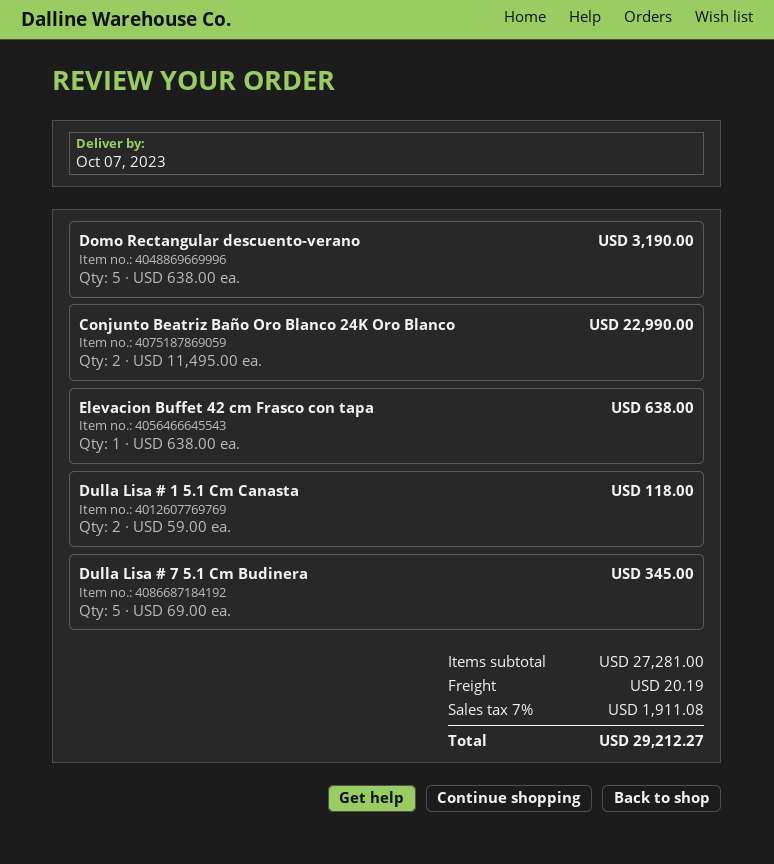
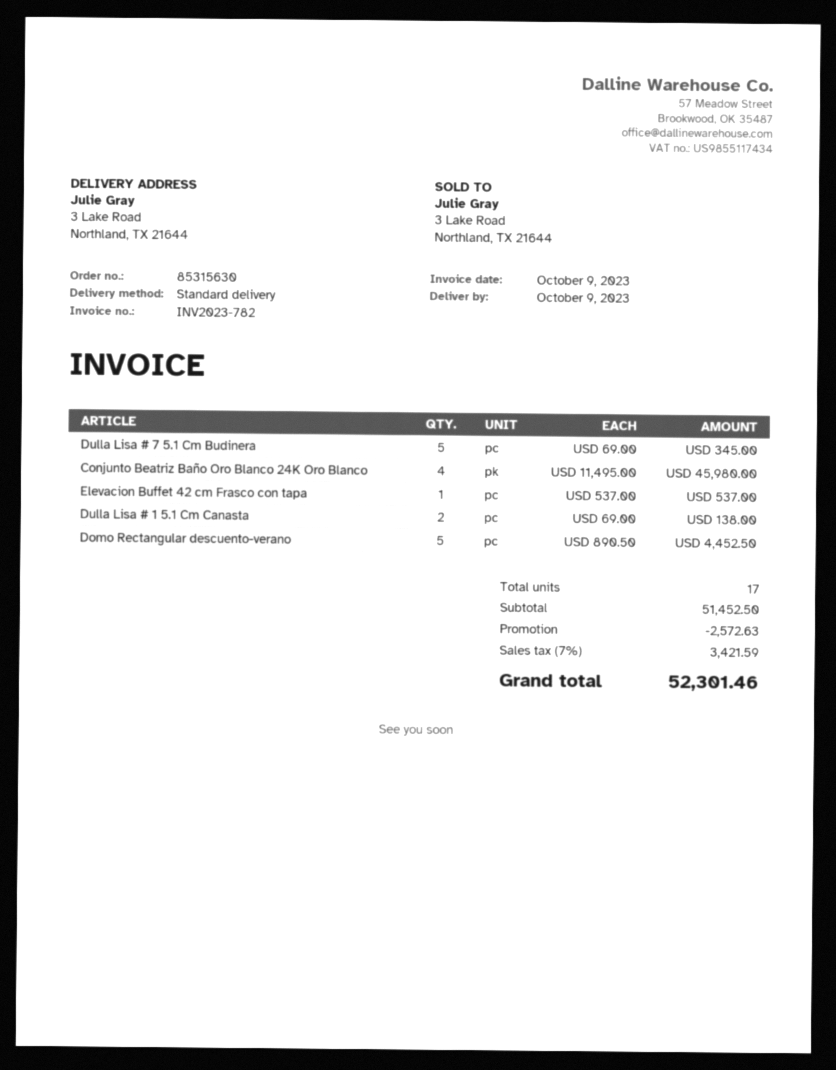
delivery date: 2023-10-07 -> 2023-10-09
Domo Rectangular descuento-verano: 5 x 638.00 = 3190.00 -> 5 x 890.50 = 4452.50
Conjunto Beatriz Baño Oro Blanco 24K Oro Blanco: 2 x 11495.00 = 22990.00 -> 4 x 11495.00 = 45980.00
Elevacion Buffet 42 cm Frasco con tapa: 1 x 638.00 = 638.00 -> 1 x 537.00 = 537.00
Dulla Lisa # 1 5.1 Cm Canasta: 2 x 59.00 = 118.00 -> 2 x 69.00 = 138.00
subtotal: 27281.00 -> 51452.50
discount: none -> 2572.63
shipping: 20.19 -> none
tax: 7% = 1911.08 -> 7% = 3421.59
total: 29212.27 -> 52301.46

